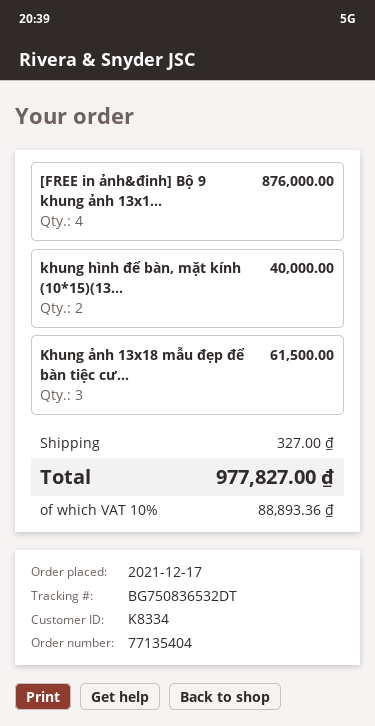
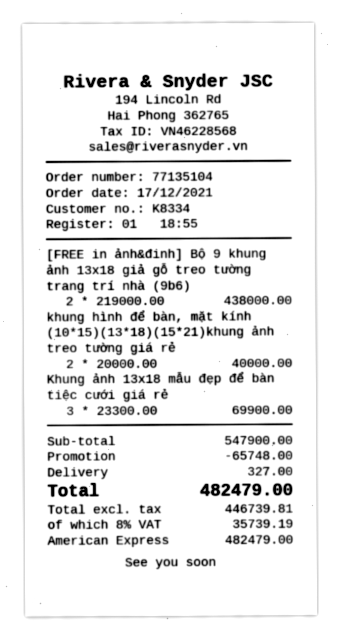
order number: 77135404 -> 77135104
[FREE in ảnh&đinh] Bộ 9 khung ảnh 13x1...: 4 for 876000.00 -> 2 for 438000.00
Khung ảnh 13x18 mẫu đẹp để bàn tiệc cư...: 3 for 61500.00 -> 3 for 69900.00
discount: none -> 65748.00
tax: 10% = 88893.36 -> 8% = 35739.19
total: 977827.00 -> 482479.00

